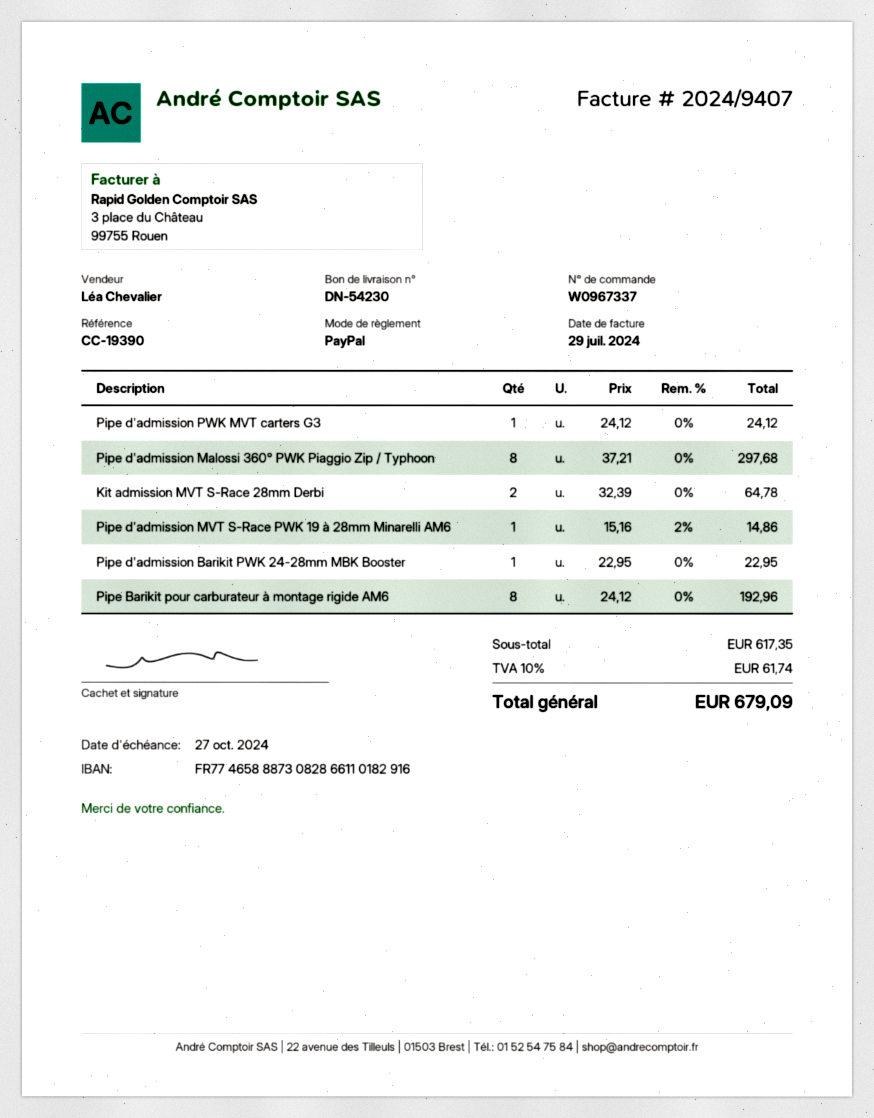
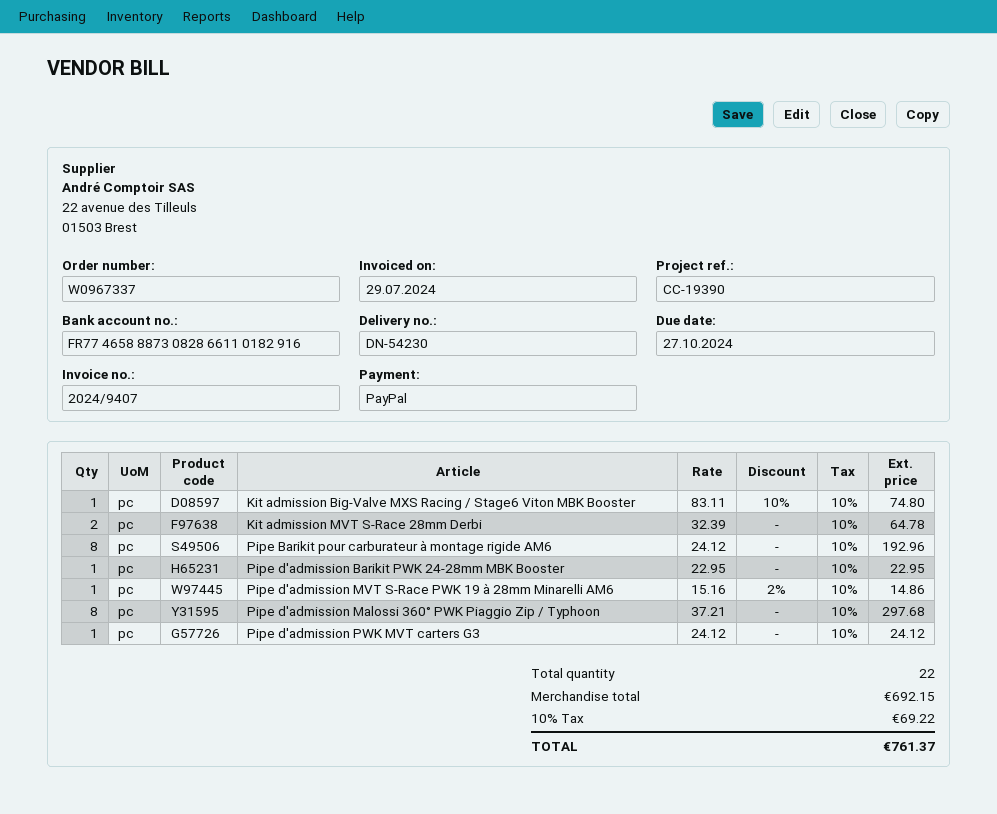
Kit admission Big-Valve MXS Racing / Stage6 Viton MBK Booster: none -> 1 x 83.11 - 10% = 74.80
subtotal: 617.35 -> 692.15
tax: 10% = 61.74 -> 10% = 69.22
total: 679.09 -> 761.37

